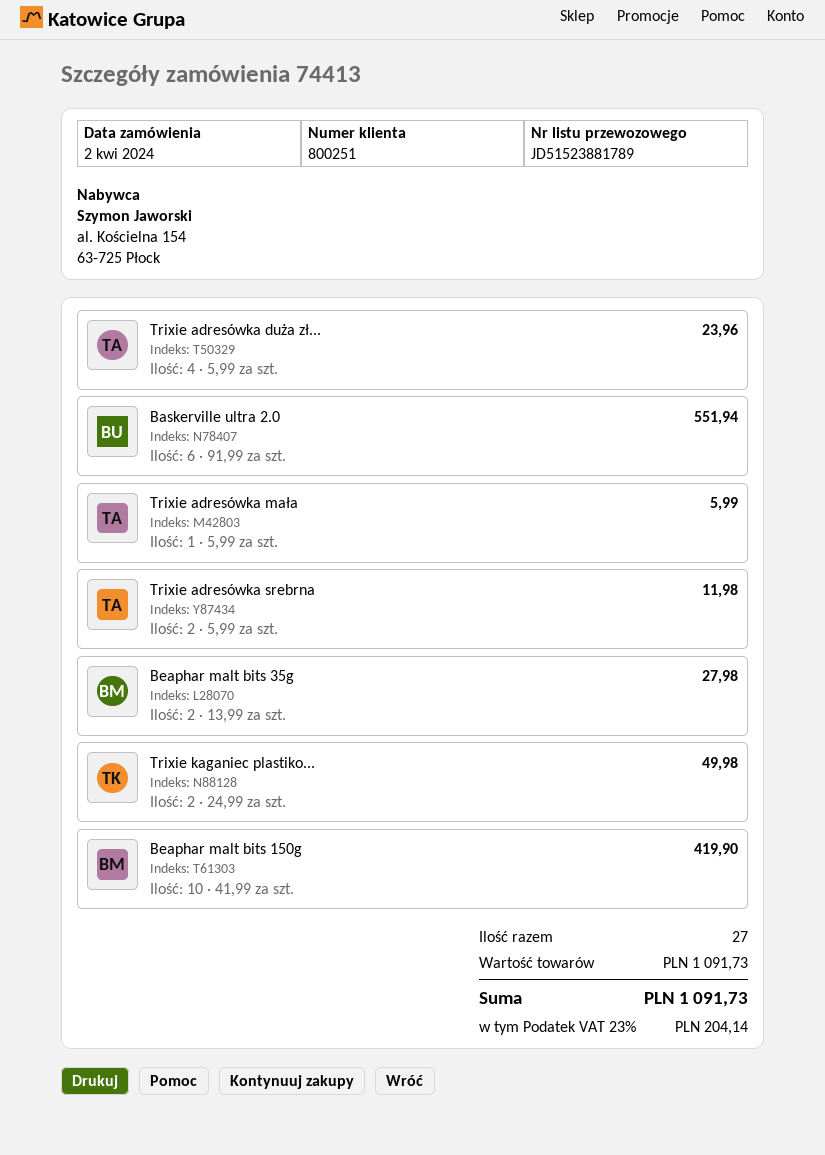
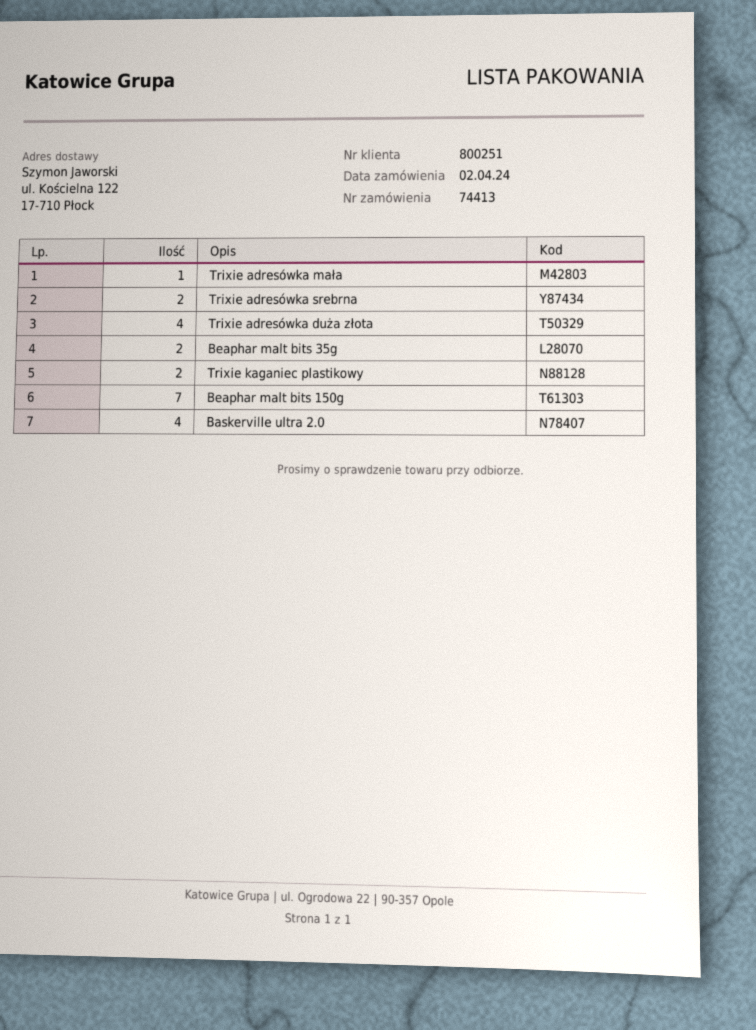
Baskerville ultra 2.0: 6 -> 4
Beaphar malt bits 150g: 10 -> 7

